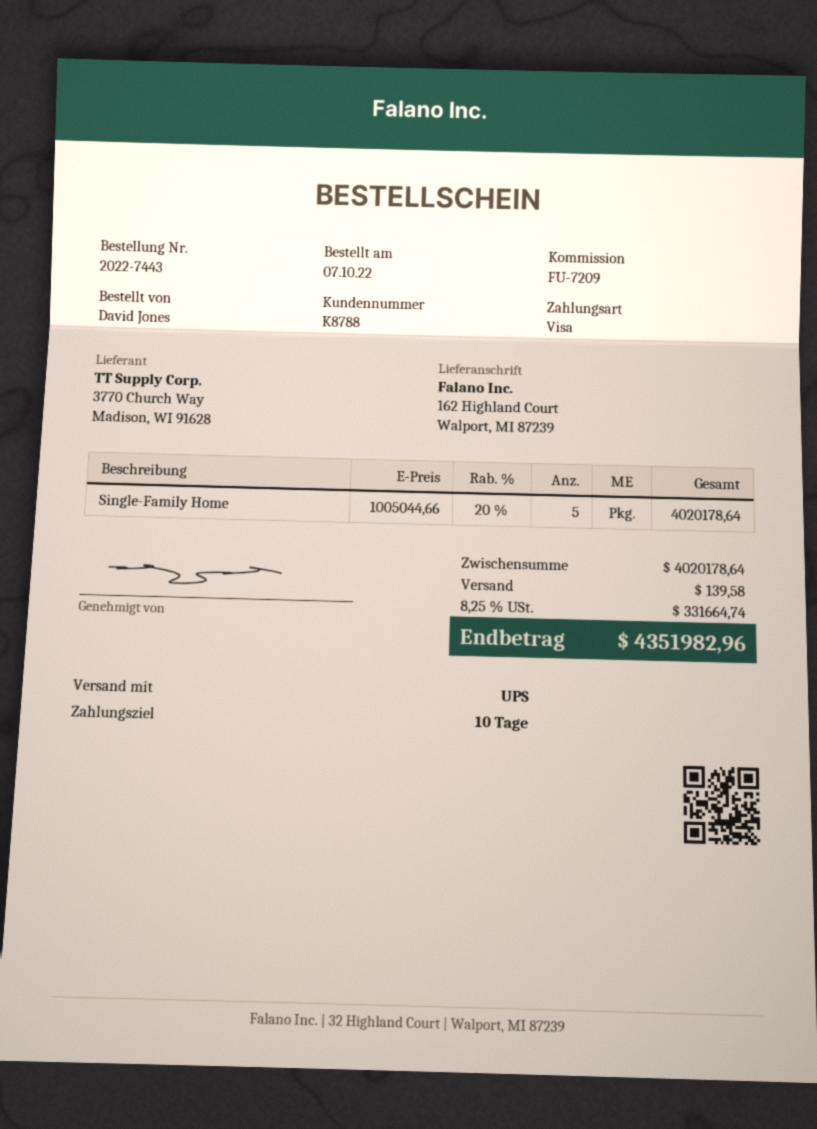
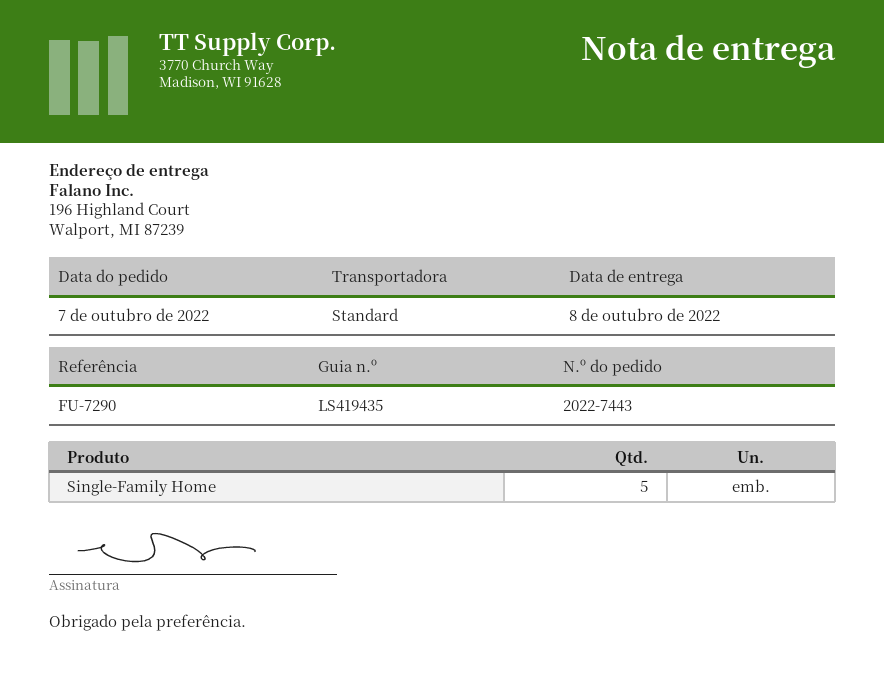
reference: FU-7209 -> FU-7290
shipping method: UPS -> standard
ship to: 162 Highland Court, Walport, MI 87239 -> 196 Highland Court, Walport, MI 87239

